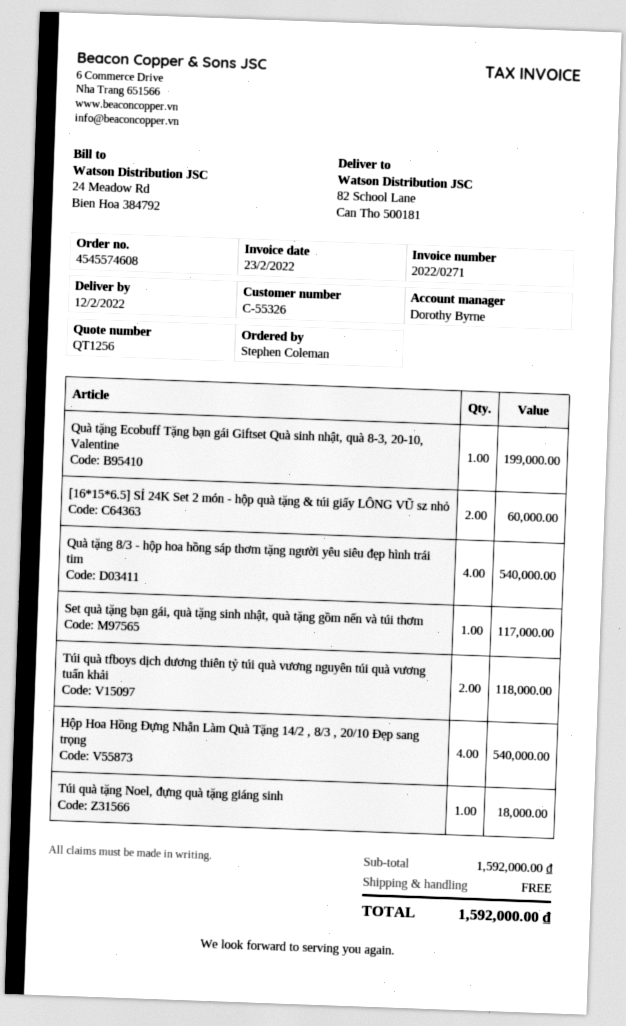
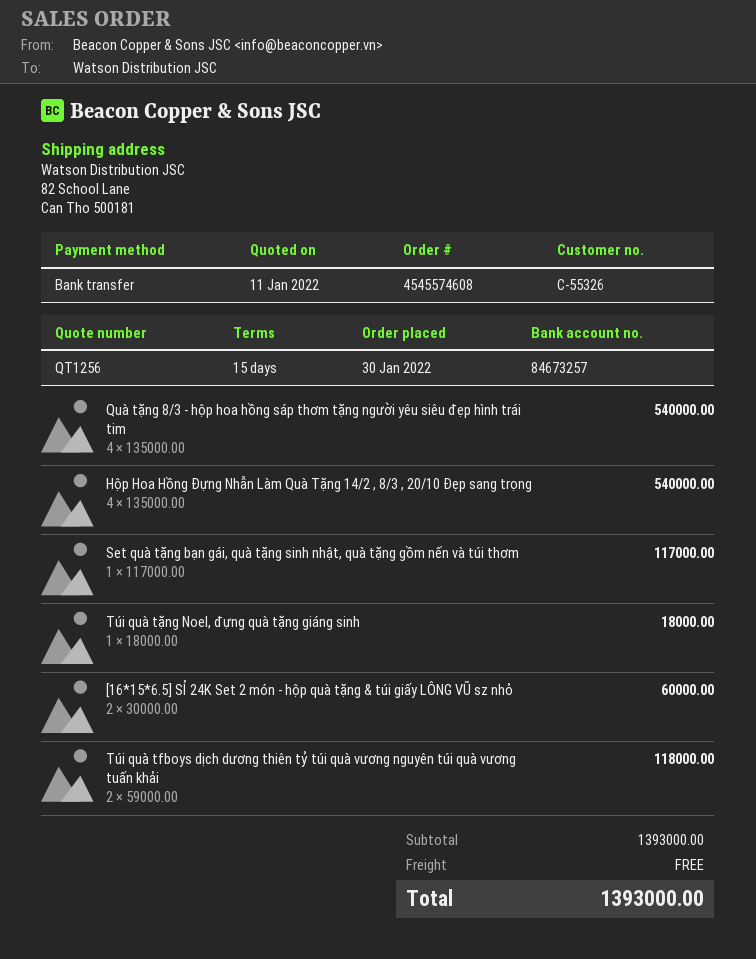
Quà tặng Ecobuff Tặng bạn gái Giftset Quà sinh nhật, quà 8-3, 20-10, Valentine: 1 for 199000.00 -> none
subtotal: 1592000.00 -> 1393000.00
total: 1592000.00 -> 1393000.00

